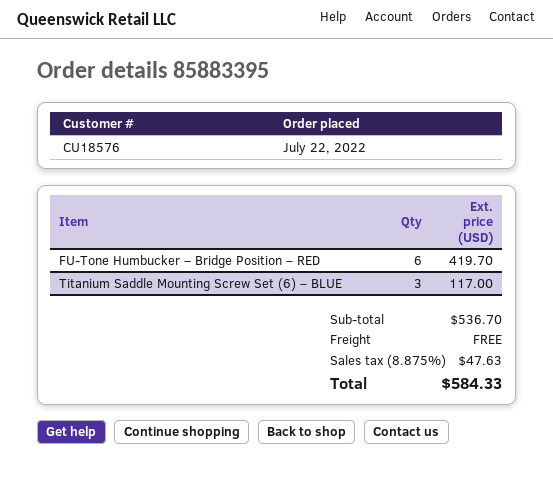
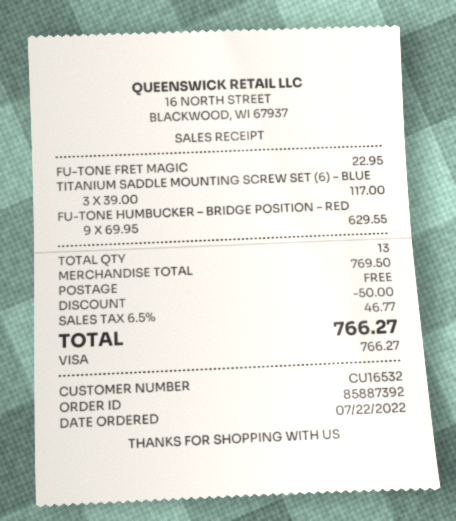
order number: 85883395 -> 85887392
customer number: CU18576 -> CU16532
FU-Tone Humbucker – Bridge Position – RED: 6 for 419.70 -> 9 for 629.55
FU-TONE FRET MAGIC: none -> 1 for 22.95
subtotal: 536.70 -> 769.50
discount: none -> 50.00
tax: 8.875% = 47.63 -> 6.5% = 46.77
total: 584.33 -> 766.27

